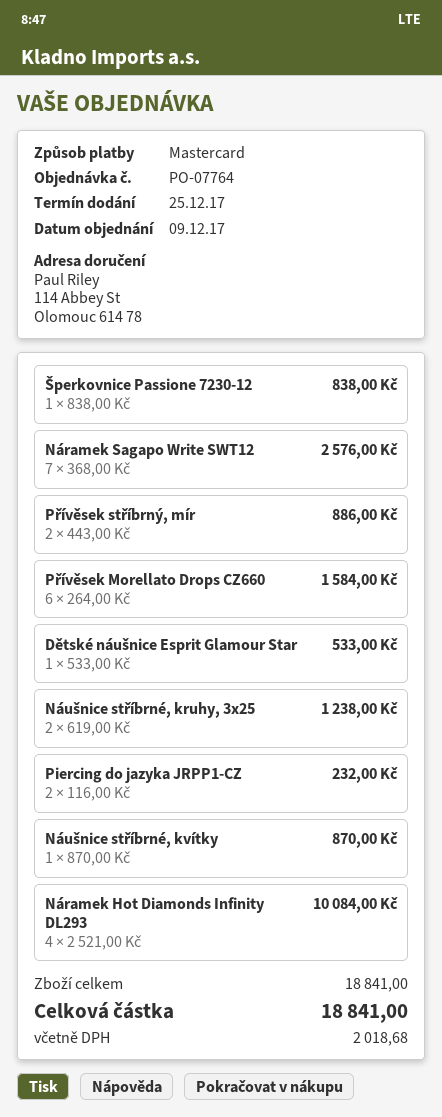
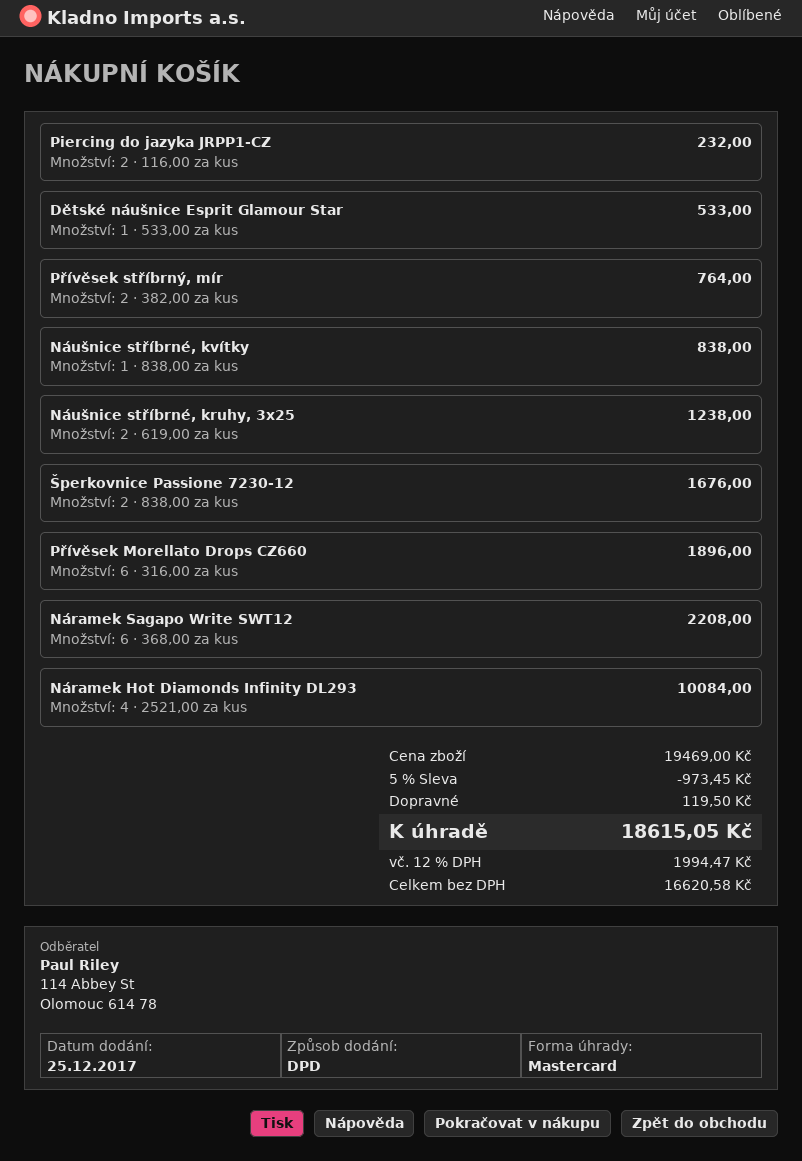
Šperkovnice Passione 7230-12: 1 x 838.00 = 838.00 -> 2 x 838.00 = 1676.00
Náramek Sagapo Write SWT12: 7 x 368.00 = 2576.00 -> 6 x 368.00 = 2208.00
Přívěsek stříbrný, mír: 2 x 443.00 = 886.00 -> 2 x 382.00 = 764.00
Přívěsek Morellato Drops CZ660: 6 x 264.00 = 1584.00 -> 6 x 316.00 = 1896.00
Náušnice stříbrné, kvítky: 1 x 870.00 = 870.00 -> 1 x 838.00 = 838.00
subtotal: 18841.00 -> 19469.00
discount: none -> 5% = 973.45
shipping: none -> 119.50
tax: 2018.68 -> 1994.47
total: 18841.00 -> 18615.05

